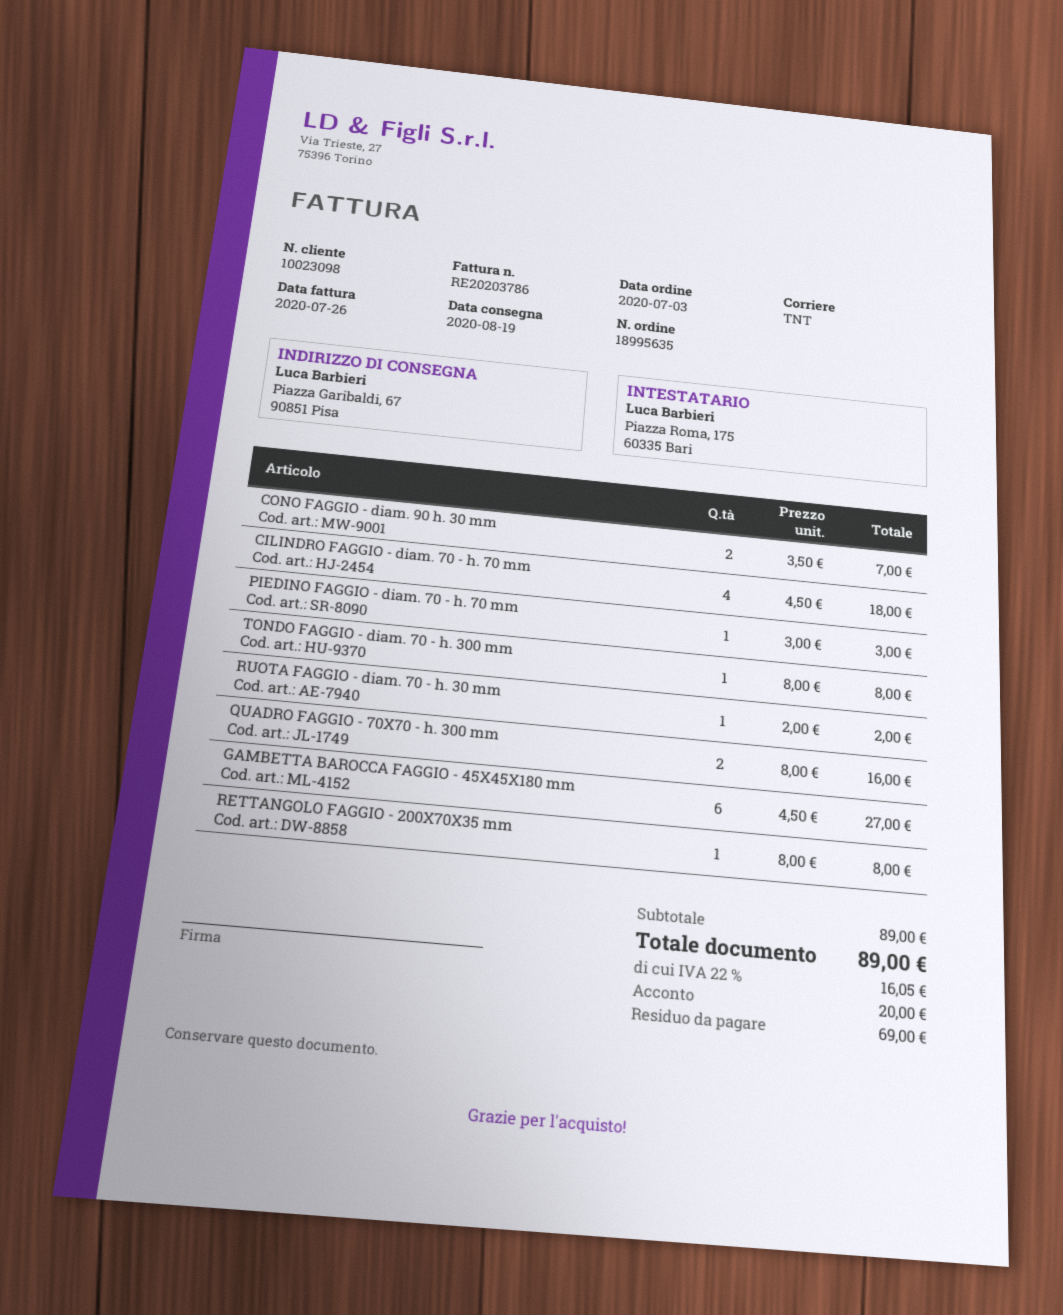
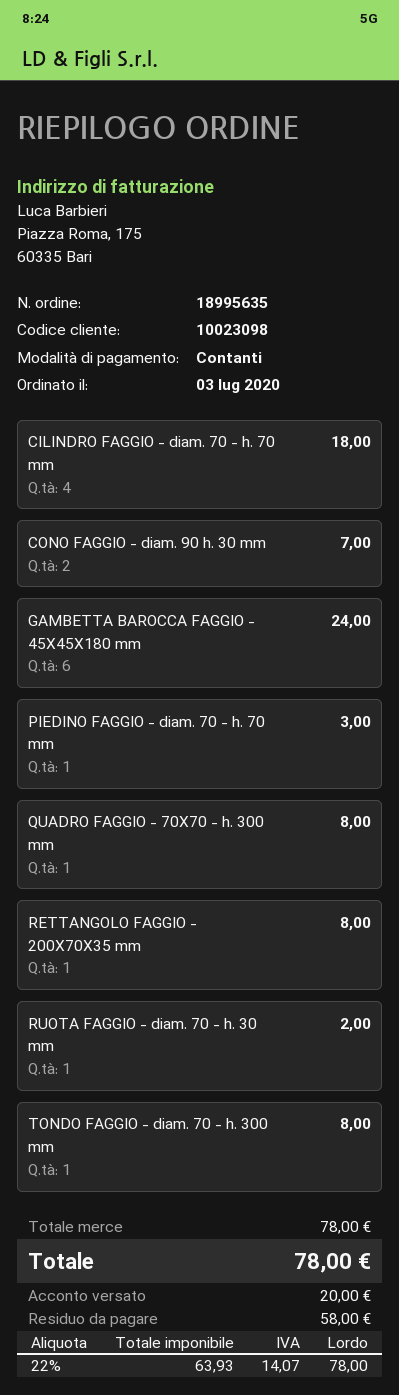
QUADRO FAGGIO - 70X70 - h. 300 mm: 2 for 16.00 -> 1 for 8.00
GAMBETTA BAROCCA FAGGIO - 45X45X180 mm: 6 for 27.00 -> 6 for 24.00
subtotal: 89.00 -> 78.00
tax: 22% = 16.05 -> 22% = 14.07
total: 89.00 -> 78.00
balance: 69.00 -> 58.00

